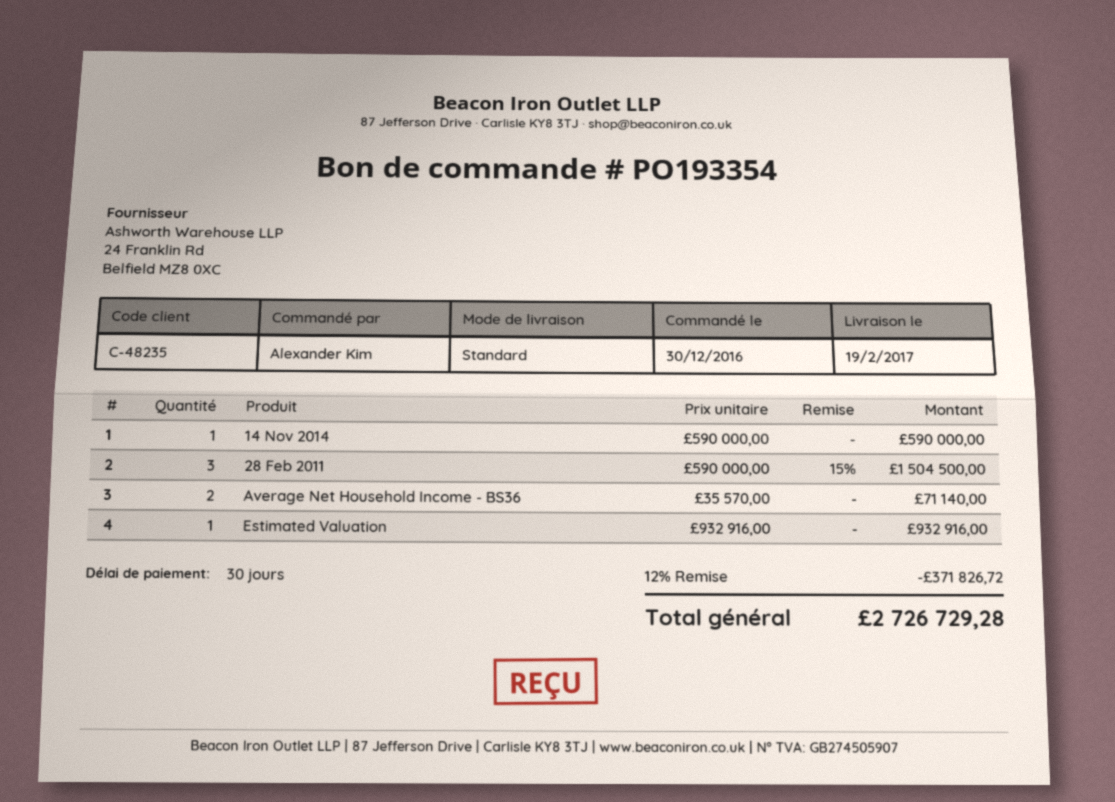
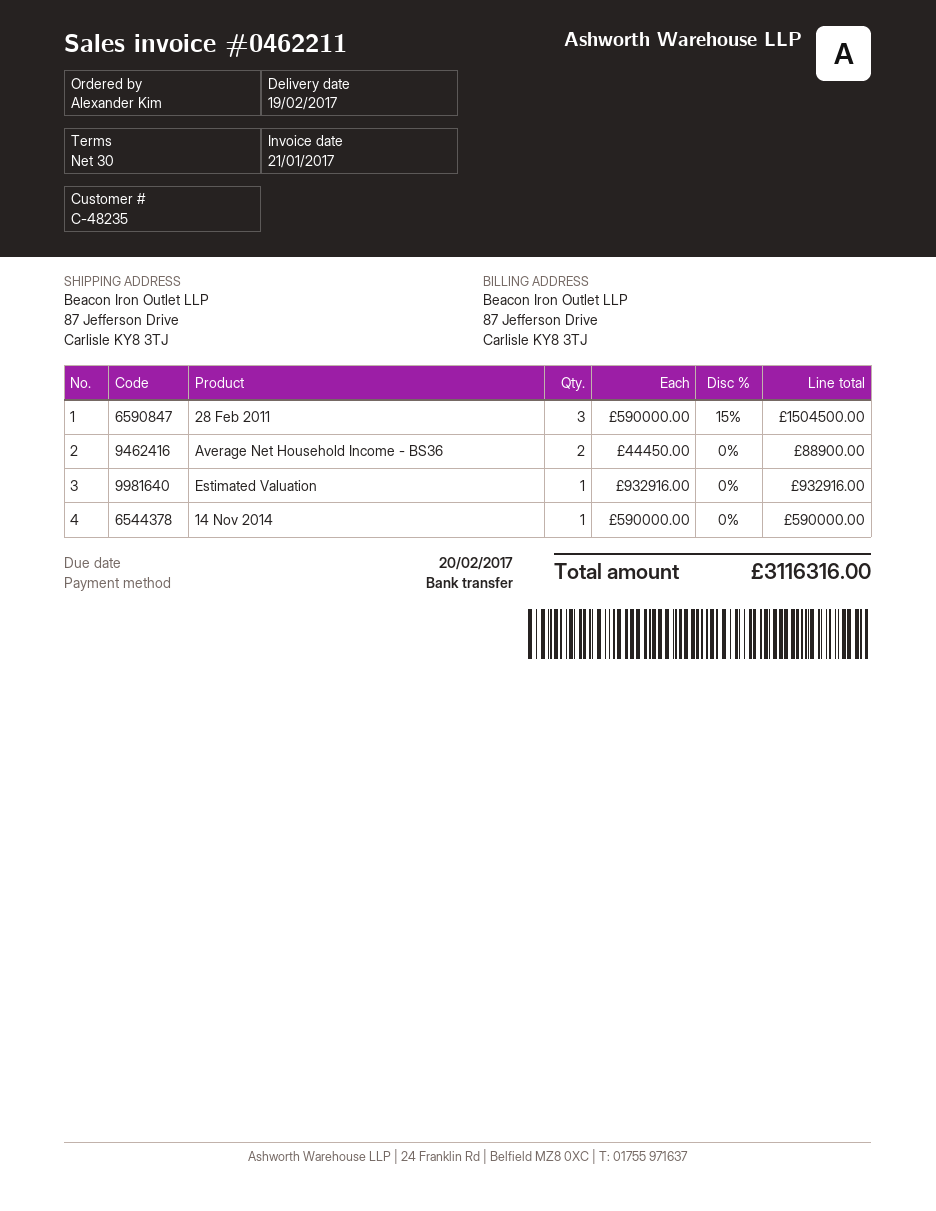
Average Net Household Income - BS36: 2 x 35570.00 = 71140.00 -> 2 x 44450.00 = 88900.00
discount: 12% = 371826.72 -> none
total: 2726729.28 -> 3116316.00

